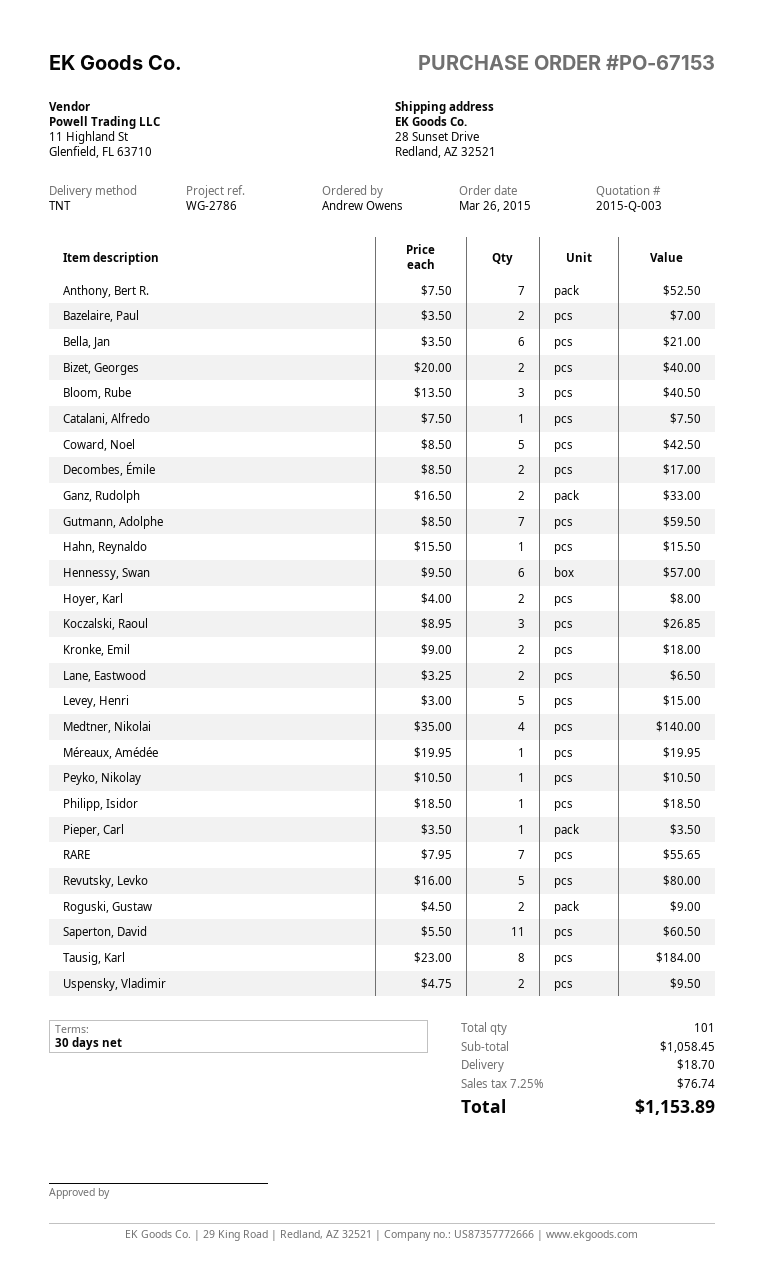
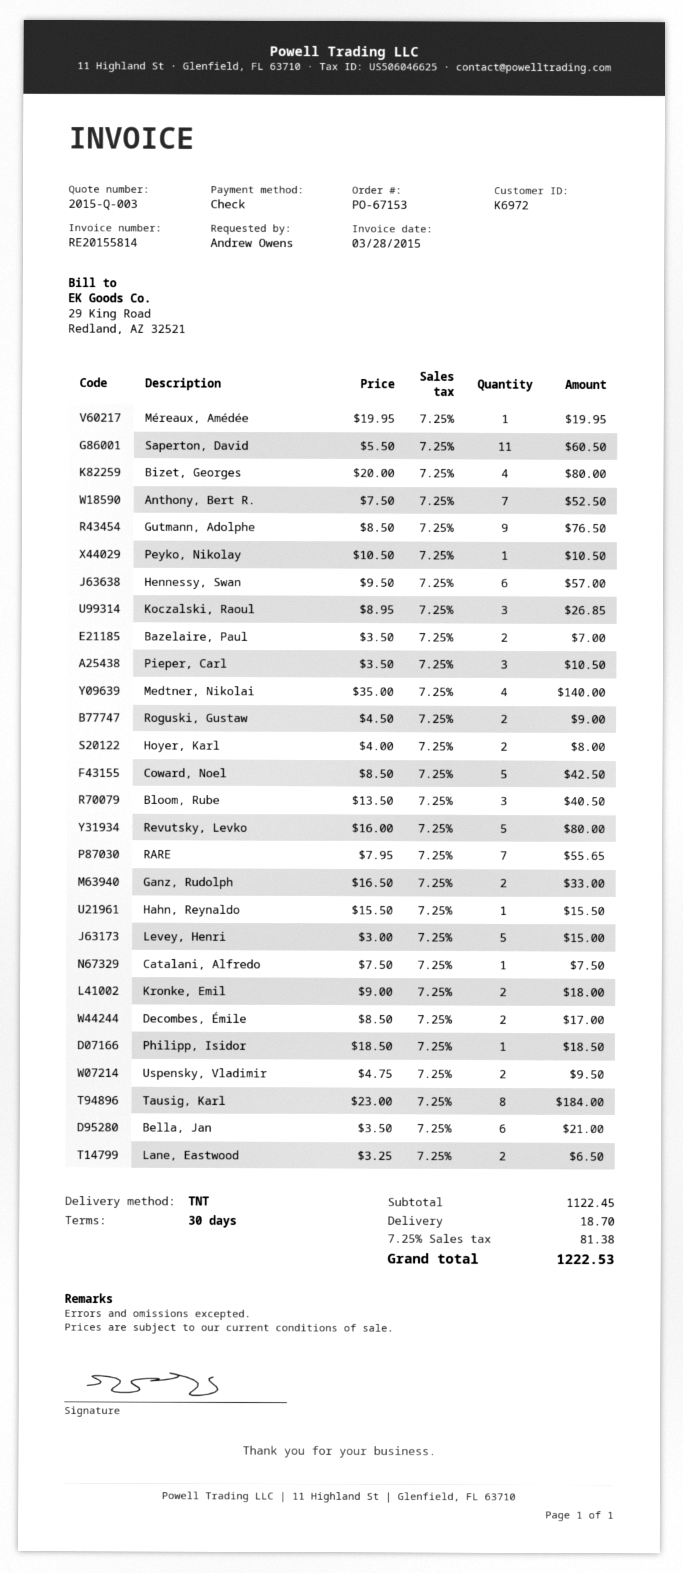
Bizet, Georges: 2 x 20.00 = 40.00 -> 4 x 20.00 = 80.00
Gutmann, Adolphe: 7 x 8.50 = 59.50 -> 9 x 8.50 = 76.50
Pieper, Carl: 1 x 3.50 = 3.50 -> 3 x 3.50 = 10.50
subtotal: 1058.45 -> 1122.45
tax: 7.25% = 76.74 -> 7.25% = 81.38
total: 1153.89 -> 1222.53

